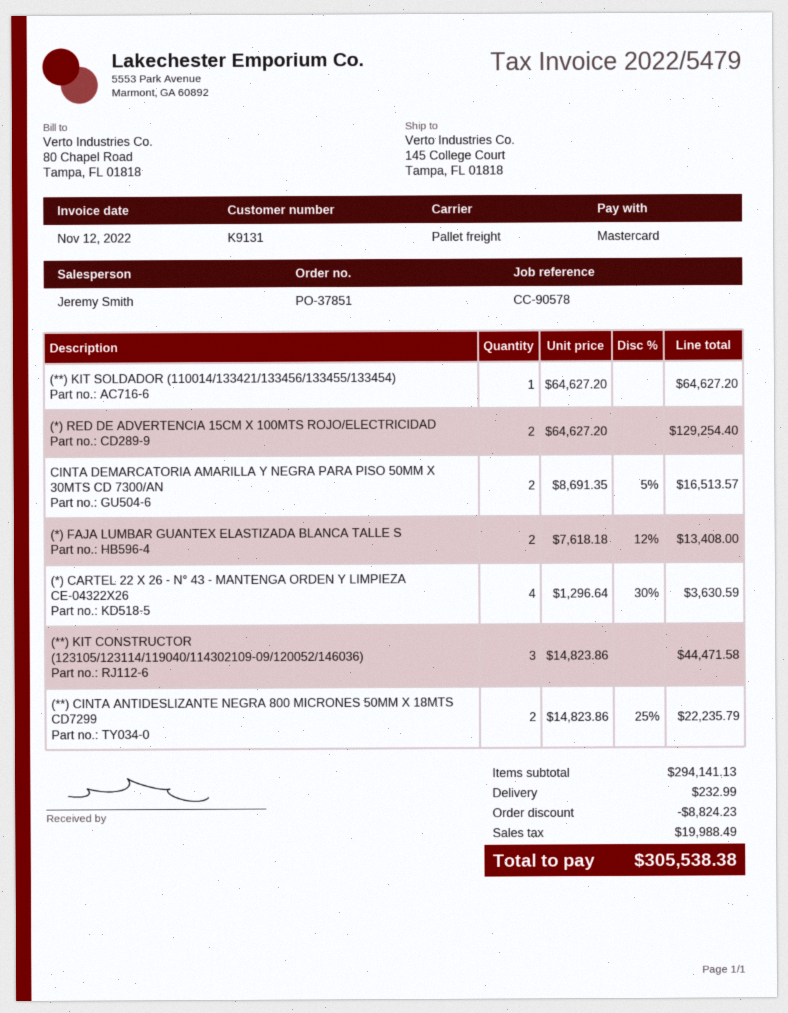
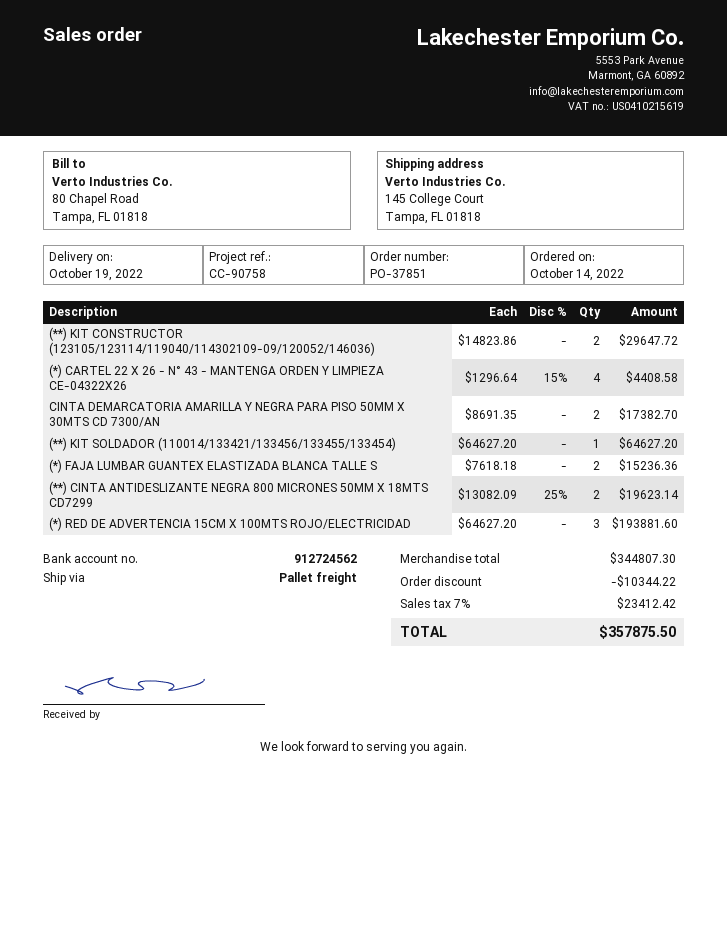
reference: CC-90578 -> CC-90758
(*) RED DE ADVERTENCIA 15CM X 100MTS ROJO/ELECTRICIDAD: 2 x 64627.20 = 129254.40 -> 3 x 64627.20 = 193881.60
CINTA DEMARCATORIA AMARILLA Y NEGRA PARA PISO 50MM X 30MTS CD 7300/AN: 2 x 8691.35 - 5% = 16513.57 -> 2 x 8691.35 = 17382.70
(*) FAJA LUMBAR GUANTEX ELASTIZADA BLANCA TALLE S: 2 x 7618.18 - 12% = 13408.00 -> 2 x 7618.18 = 15236.36
(*) CARTEL 22 X 26 - N° 43 - MANTENGA ORDEN Y LIMPIEZA CE-04322X26: 4 x 1296.64 - 30% = 3630.59 -> 4 x 1296.64 - 15% = 4408.58
(**) KIT CONSTRUCTOR (123105/123114/119040/114302109-09/120052/146036): 3 x 14823.86 = 44471.58 -> 2 x 14823.86 = 29647.72
(**) CINTA ANTIDESLIZANTE NEGRA 800 MICRONES 50MM X 18MTS CD7299: 2 x 14823.86 - 25% = 22235.79 -> 2 x 13082.09 - 25% = 19623.14
subtotal: 294141.13 -> 344807.30
discount: 8824.23 -> 10344.22
shipping: 232.99 -> none
tax: 19988.49 -> 23412.42
total: 305538.38 -> 357875.50

